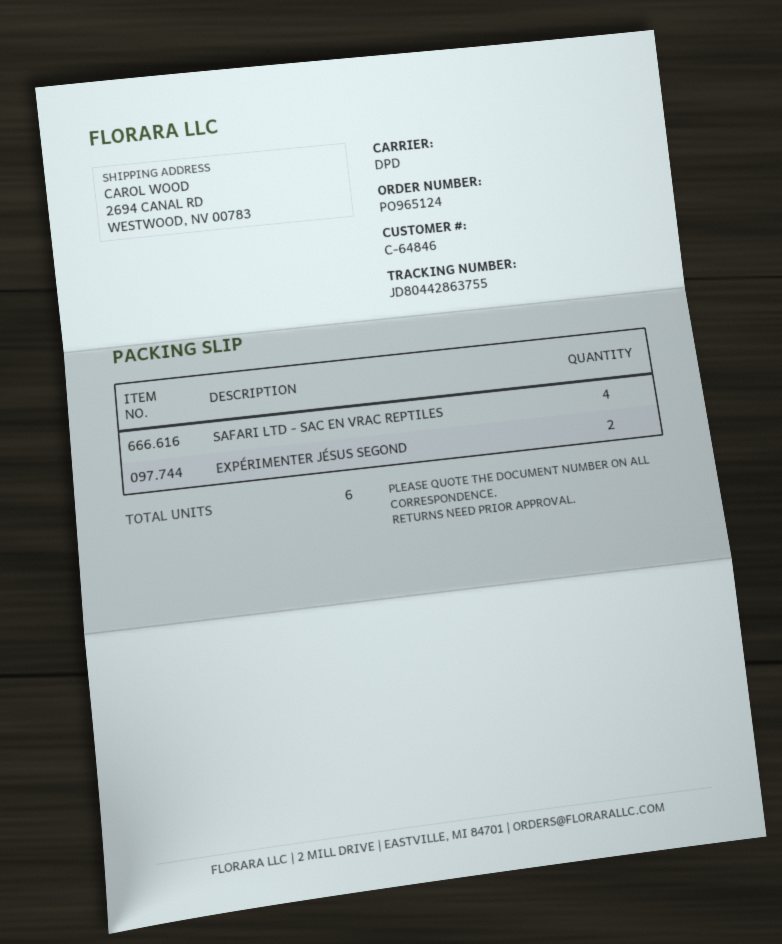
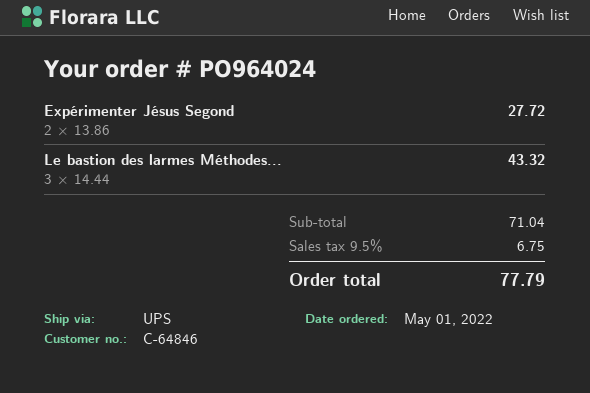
order number: PO965124 -> PO964024
shipping method: DPD -> UPS
SAFARI LTD - SAC EN VRAC REPTILES: 4 -> none
Le bastion des larmes Méthodes...: none -> 3

